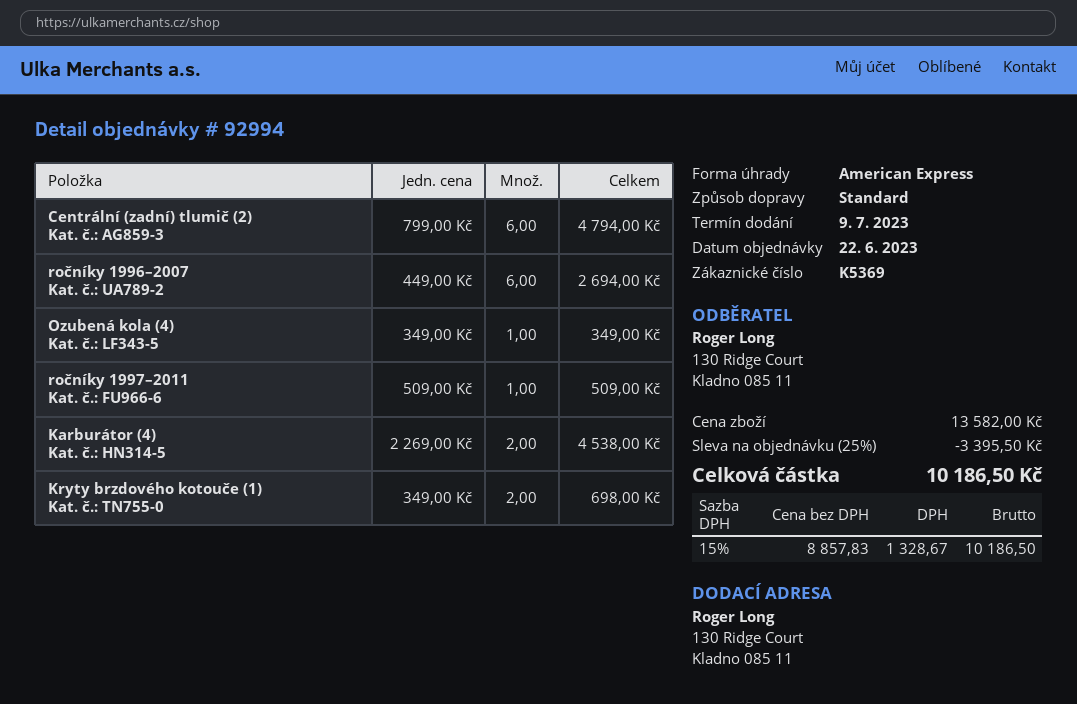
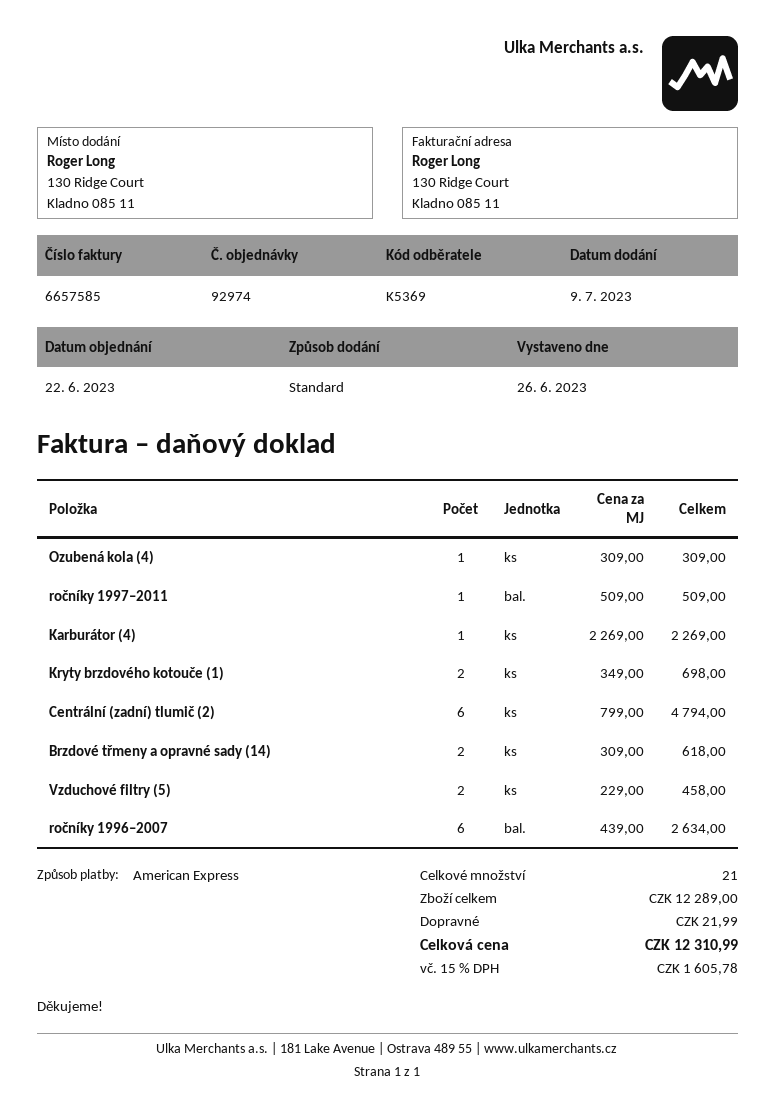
order number: 92994 -> 92974
ročníky 1996–2007: 6 x 449.00 = 2694.00 -> 6 x 439.00 = 2634.00
Ozubená kola (4): 1 x 349.00 = 349.00 -> 1 x 309.00 = 309.00
Karburátor (4): 2 x 2269.00 = 4538.00 -> 1 x 2269.00 = 2269.00
Brzdové třmeny a opravné sady (14): none -> 2 x 309.00 = 618.00
Vzduchové filtry (5): none -> 2 x 229.00 = 458.00
subtotal: 13582.00 -> 12289.00
discount: 25% = 3395.50 -> none
shipping: none -> 21.99
tax: 15% = 1328.67 -> 15% = 1605.78
total: 10186.50 -> 12310.99

